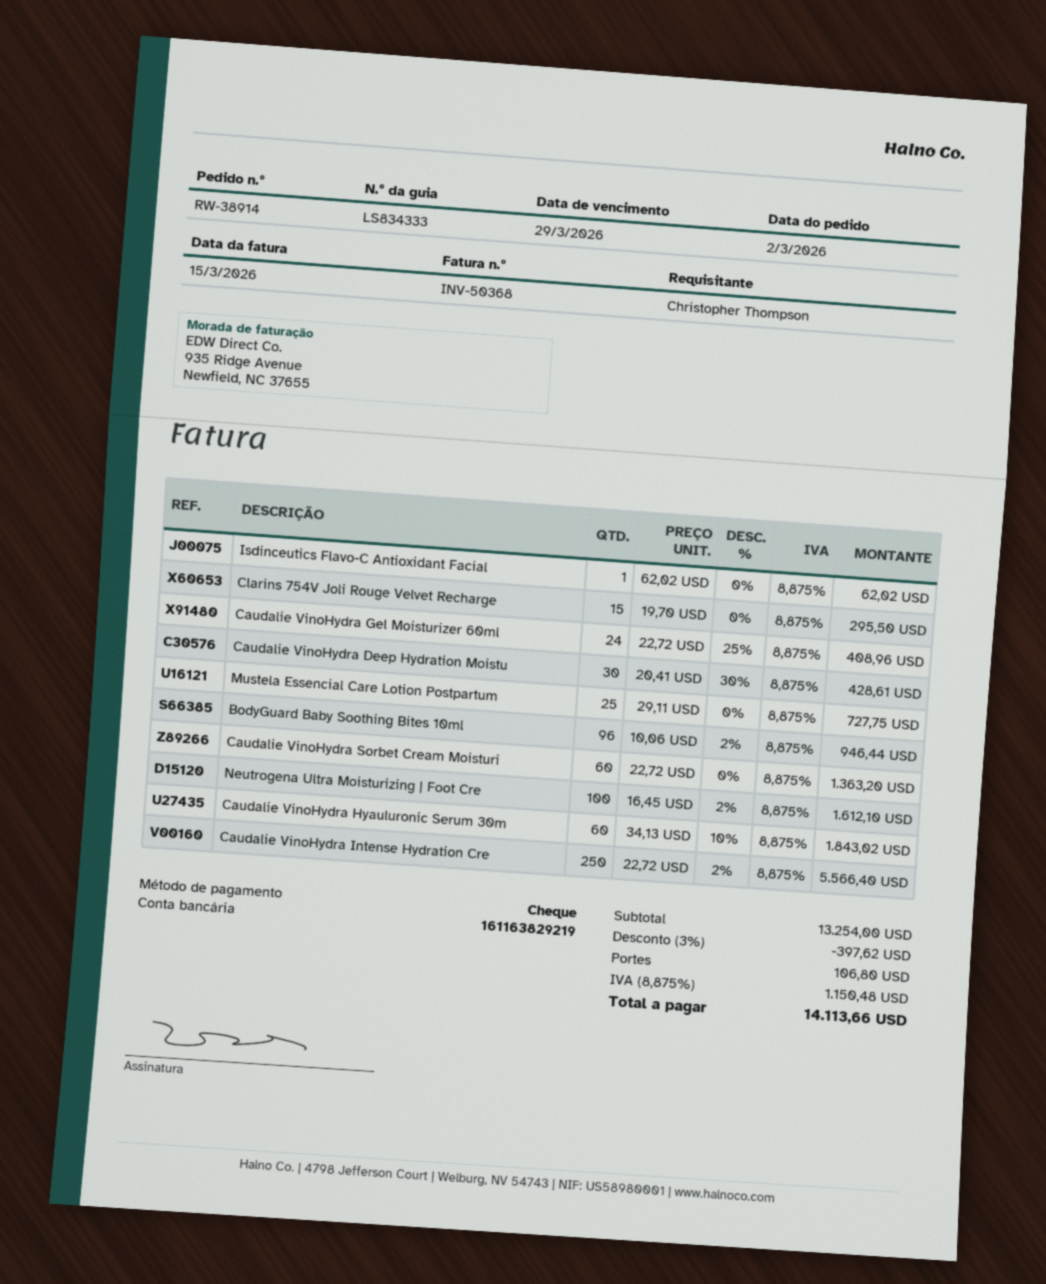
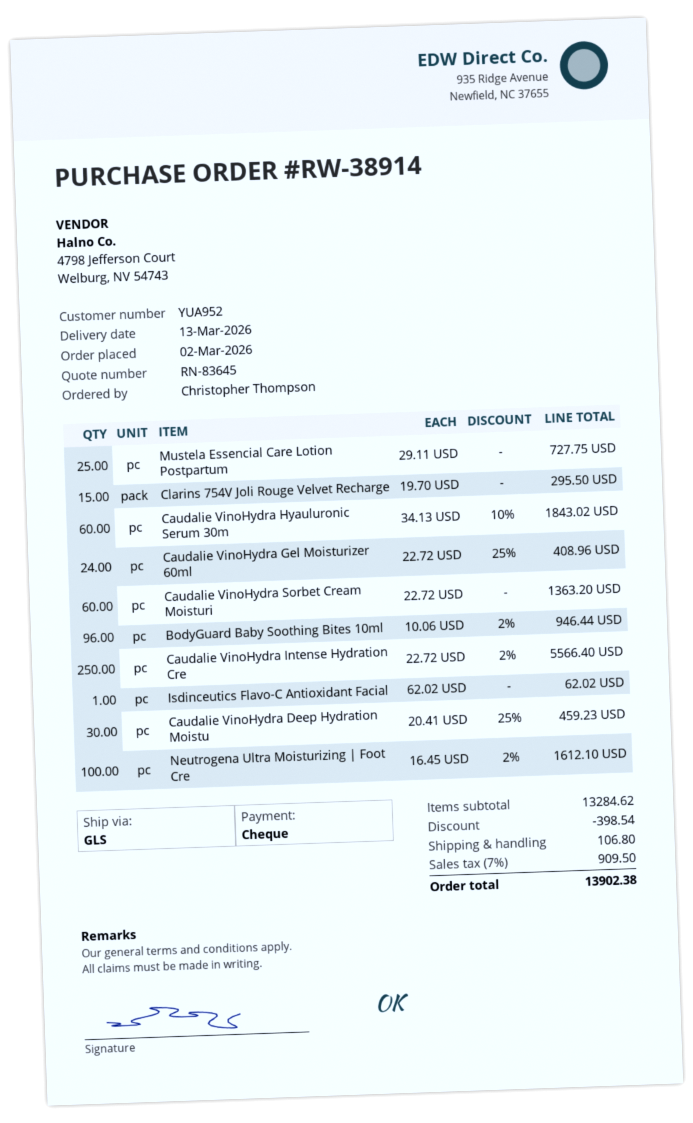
Caudalie VinoHydra Deep Hydration Moistu: 30 x 20.41 - 30% = 428.61 -> 30 x 20.41 - 25% = 459.23
subtotal: 13254.00 -> 13284.62
discount: 397.62 -> 398.54
tax: 8.875% = 1150.48 -> 7% = 909.50
total: 14113.66 -> 13902.38

